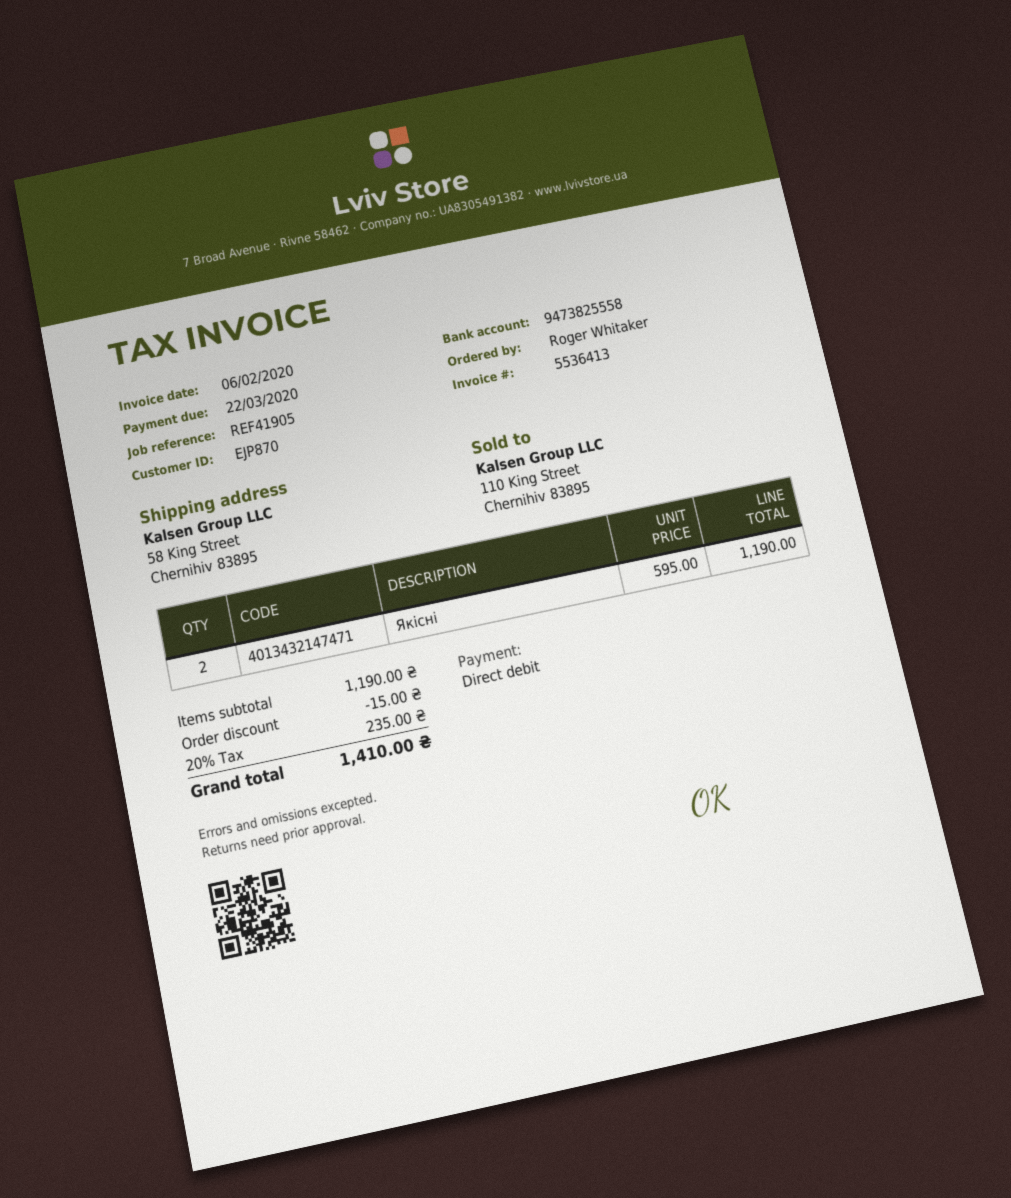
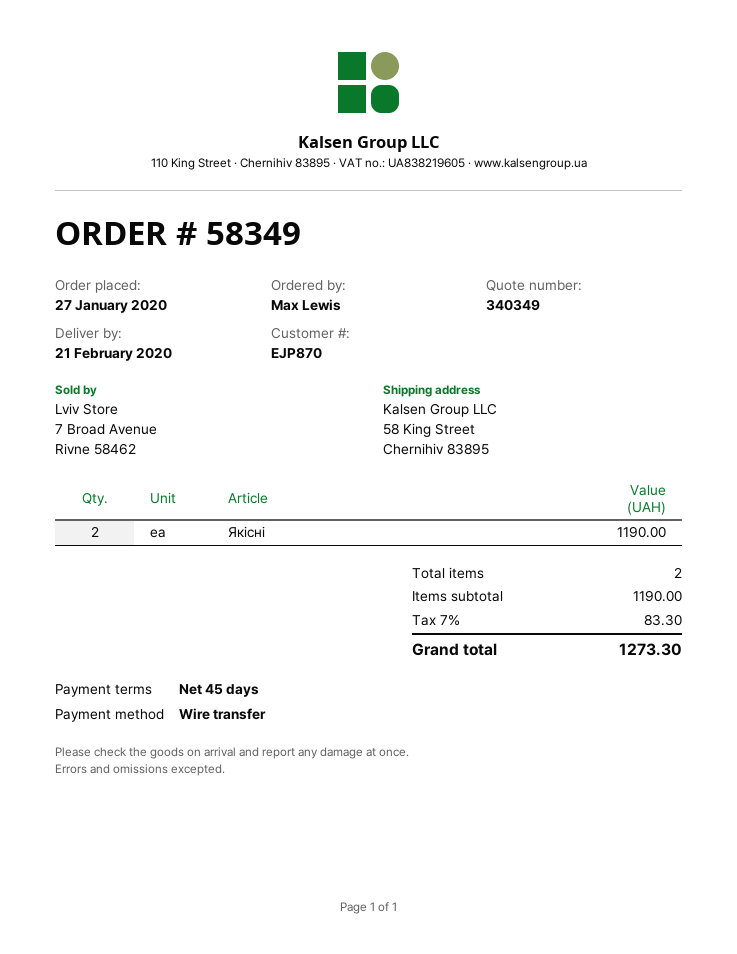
ordered by: Roger Whitaker -> Max Lewis
payment method: direct debit -> bank transfer
discount: 15.00 -> none
tax: 20% = 235.00 -> 7% = 83.30
total: 1410.00 -> 1273.30

